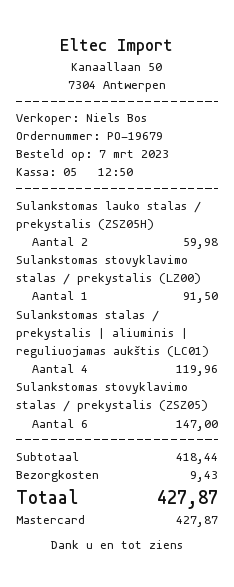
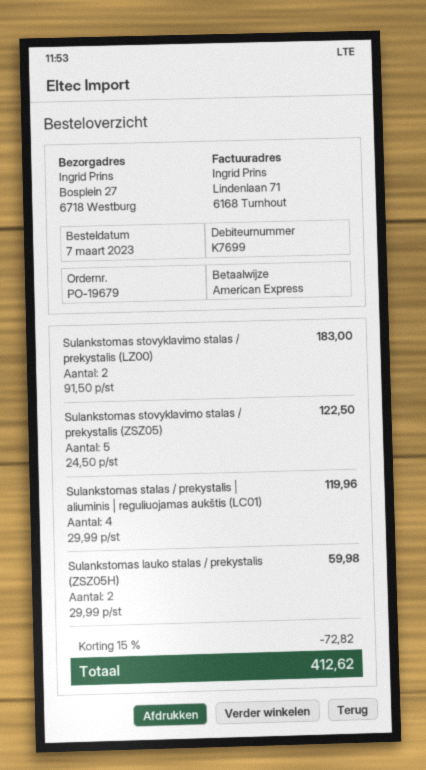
payment method: Mastercard -> American Express
Sulankstomas stovyklavimo stalas / prekystalis (LZ00): 1 for 91.50 -> 2 for 183.00
Sulankstomas stovyklavimo stalas / prekystalis (ZSZ05): 6 for 147.00 -> 5 for 122.50
discount: none -> 15% = 72.82
shipping: 9.43 -> none
total: 427.87 -> 412.62

